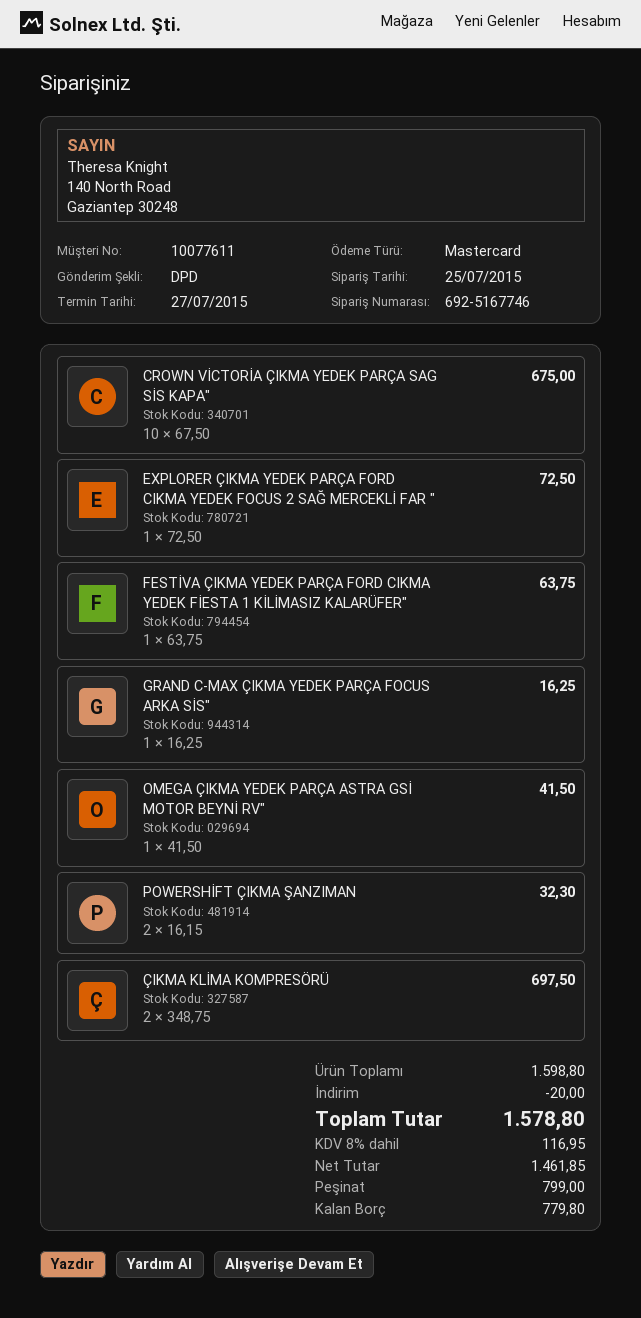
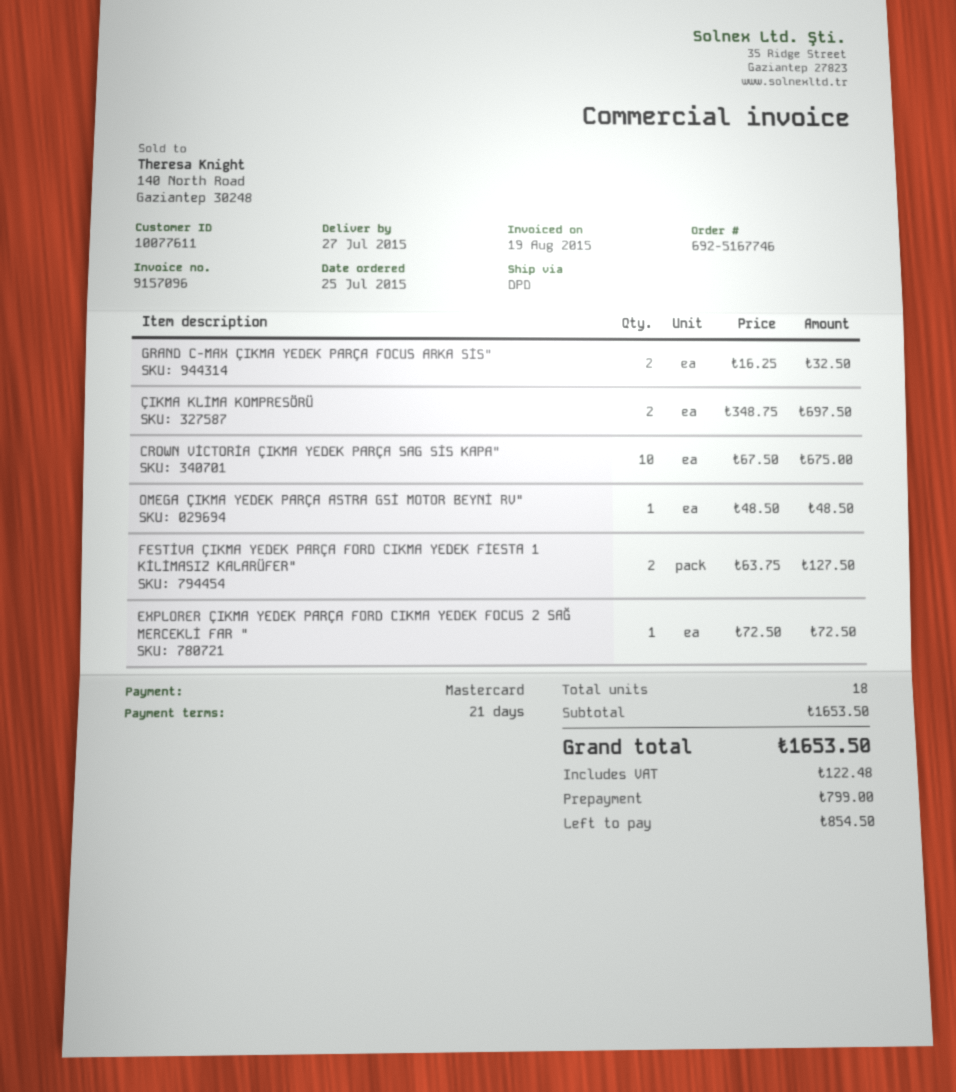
FESTİVA ÇIKMA YEDEK PARÇA FORD CIKMA YEDEK FİESTA 1 KİLİMASIZ KALARÜFER": 1 x 63.75 = 63.75 -> 2 x 63.75 = 127.50
GRAND C-MAX ÇIKMA YEDEK PARÇA FOCUS ARKA SİS": 1 x 16.25 = 16.25 -> 2 x 16.25 = 32.50
OMEGA ÇIKMA YEDEK PARÇA ASTRA GSİ MOTOR BEYNİ RV": 1 x 41.50 = 41.50 -> 1 x 48.50 = 48.50
POWERSHİFT ÇIKMA ŞANZIMAN: 2 x 16.15 = 32.30 -> none
subtotal: 1598.80 -> 1653.50
discount: 20.00 -> none
tax: 116.95 -> 122.48
total: 1578.80 -> 1653.50
balance: 779.80 -> 854.50

